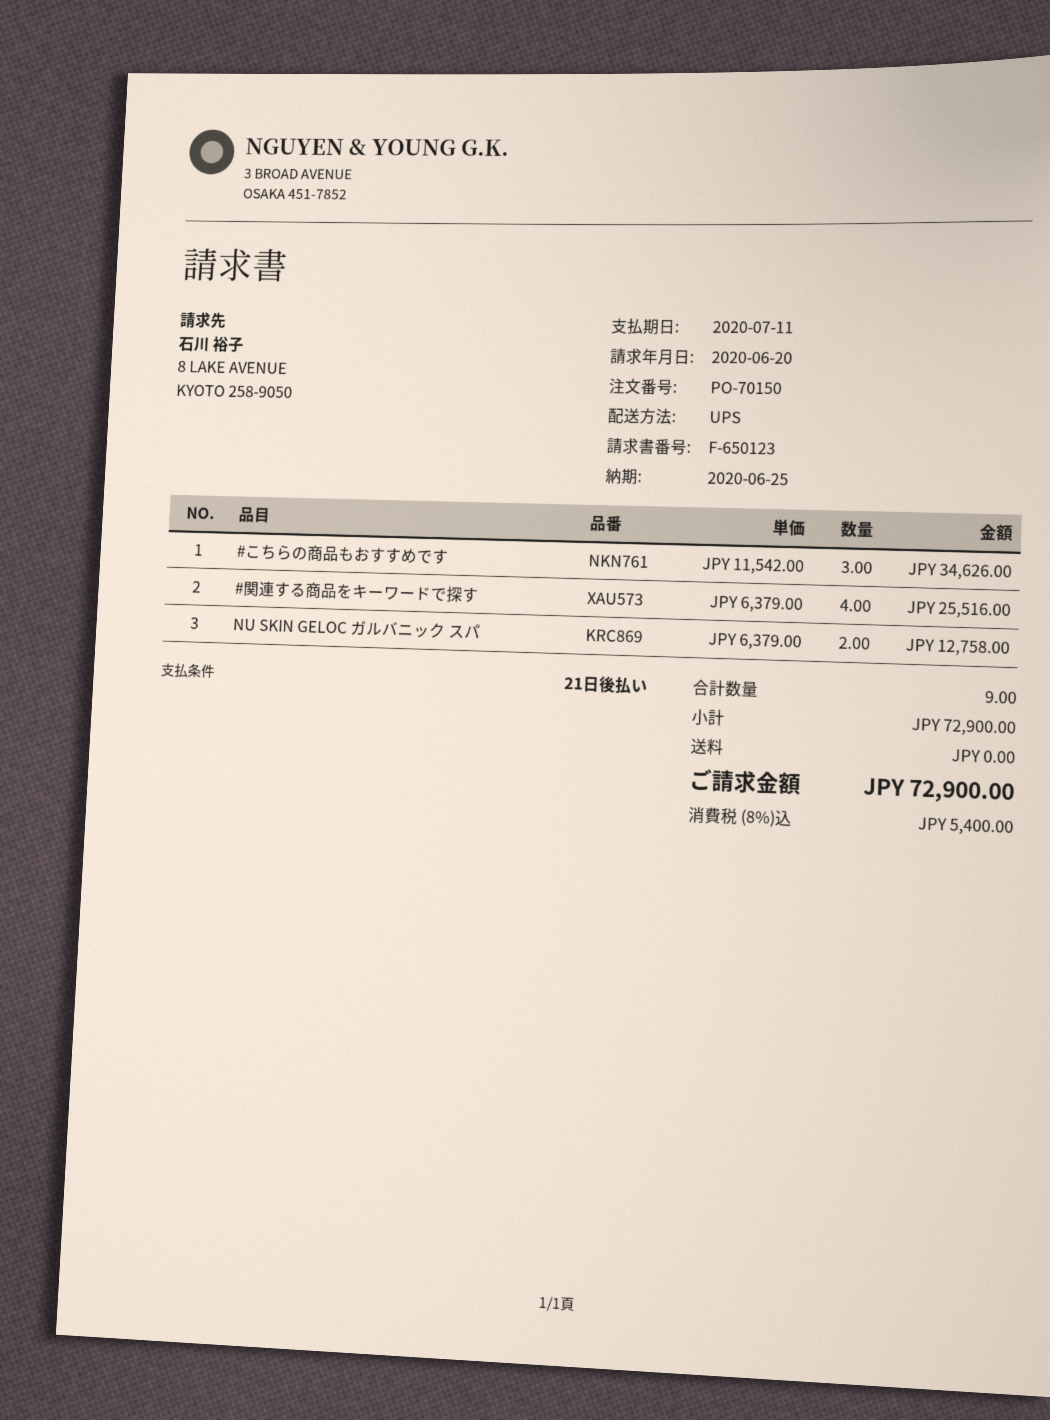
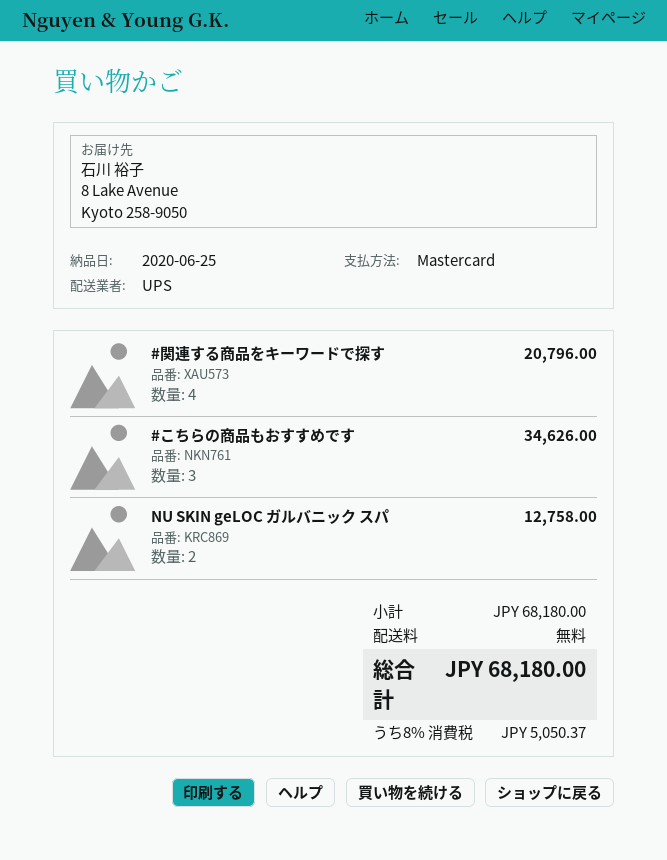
#関連する商品をキーワードで探す: 4 for 25516.00 -> 4 for 20796.00
subtotal: 72900.00 -> 68180.00
tax: 8% = 5400.00 -> 8% = 5050.37
total: 72900.00 -> 68180.00

